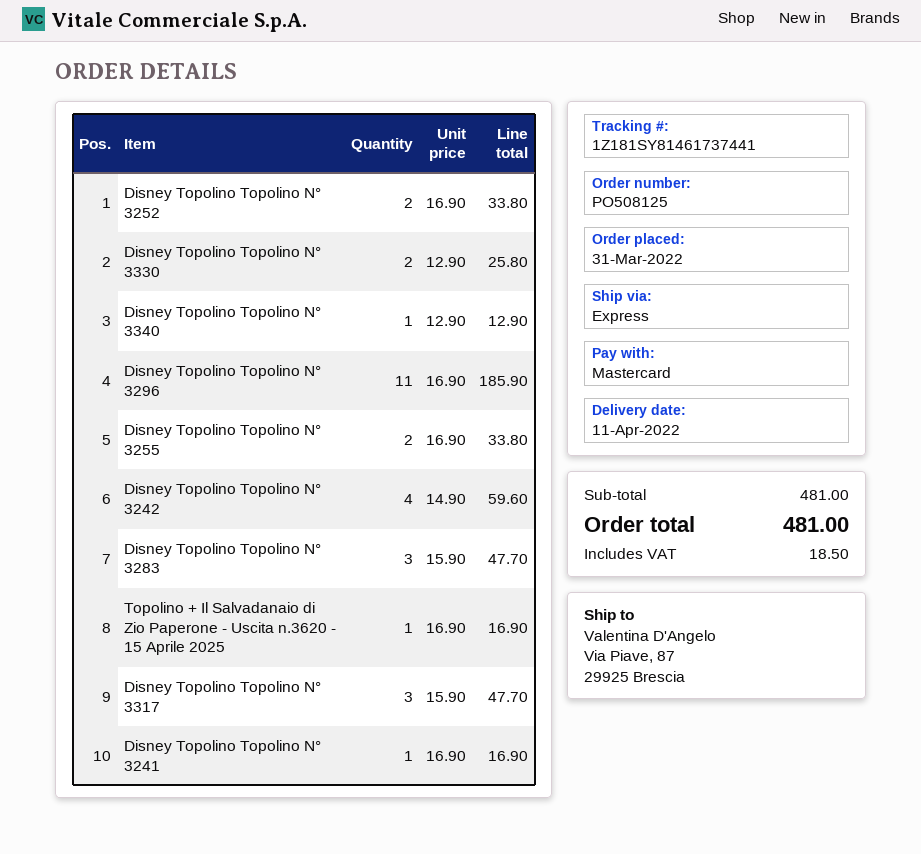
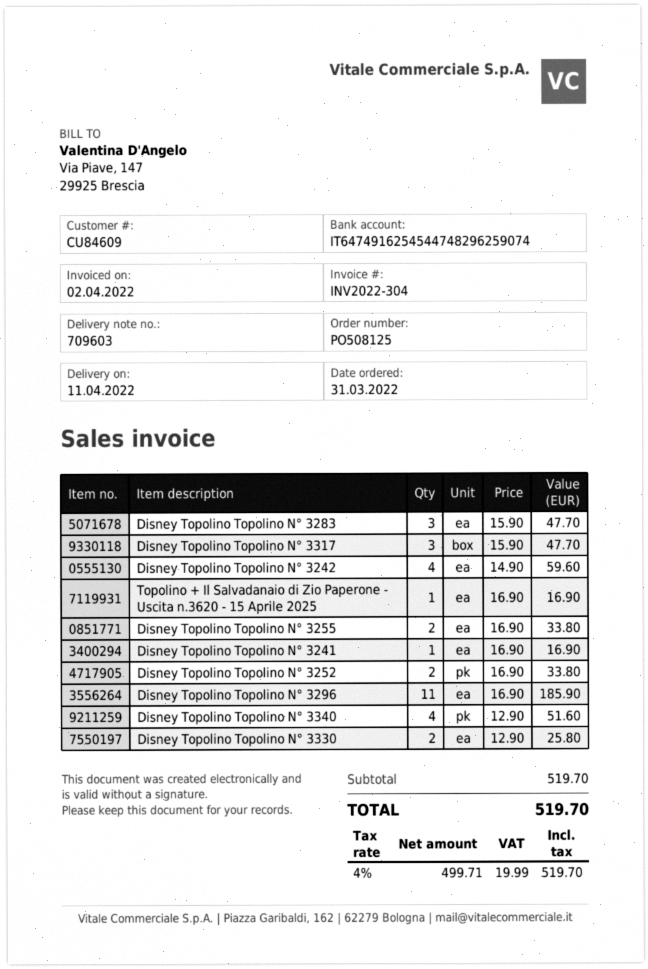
Disney Topolino Topolino N° 3340: 1 x 12.90 = 12.90 -> 4 x 12.90 = 51.60
subtotal: 481.00 -> 519.70
tax: 18.50 -> 19.99
total: 481.00 -> 519.70

